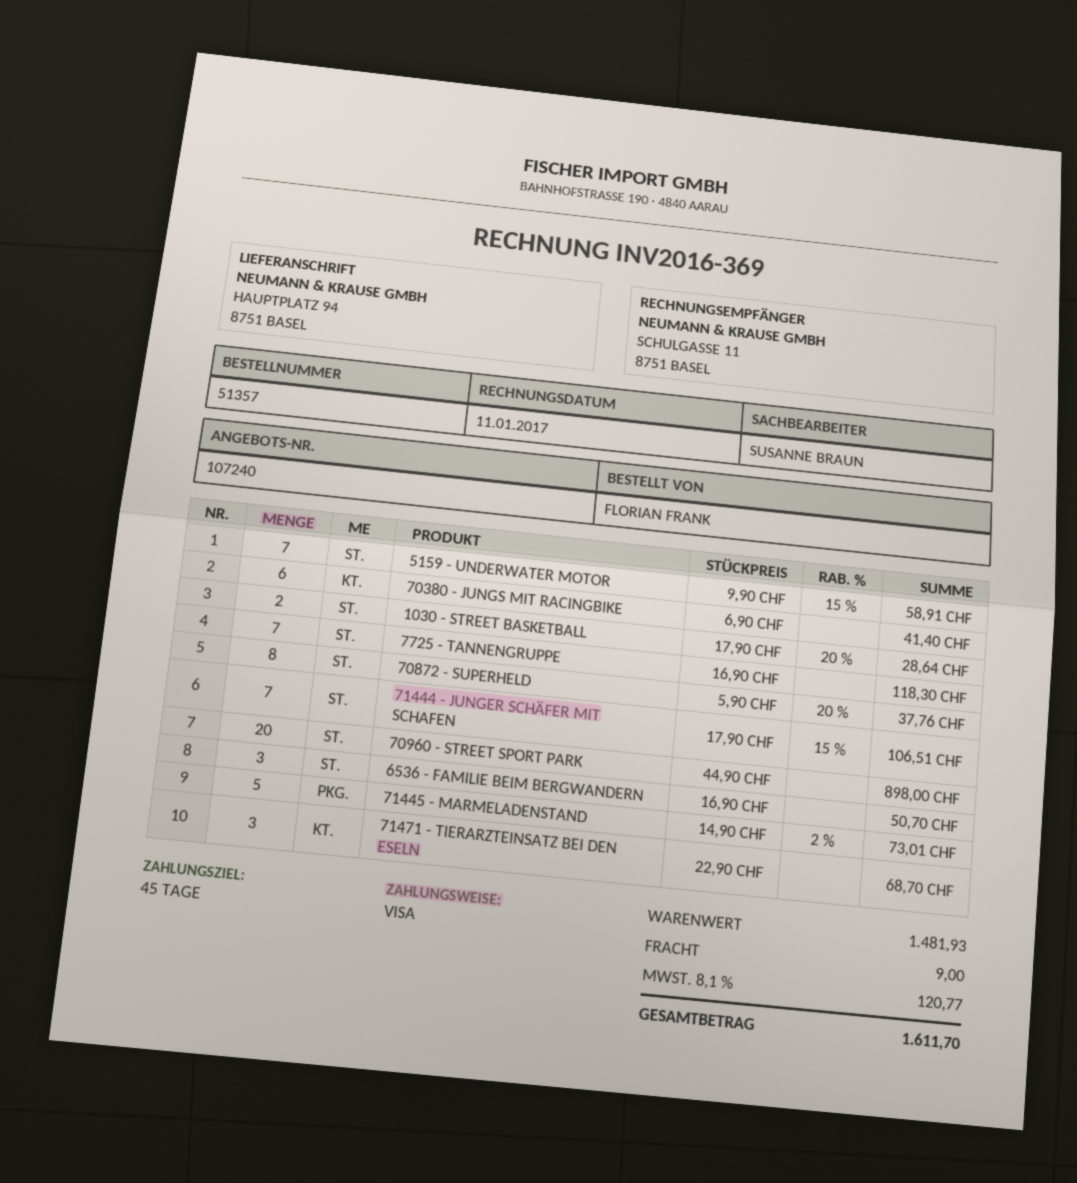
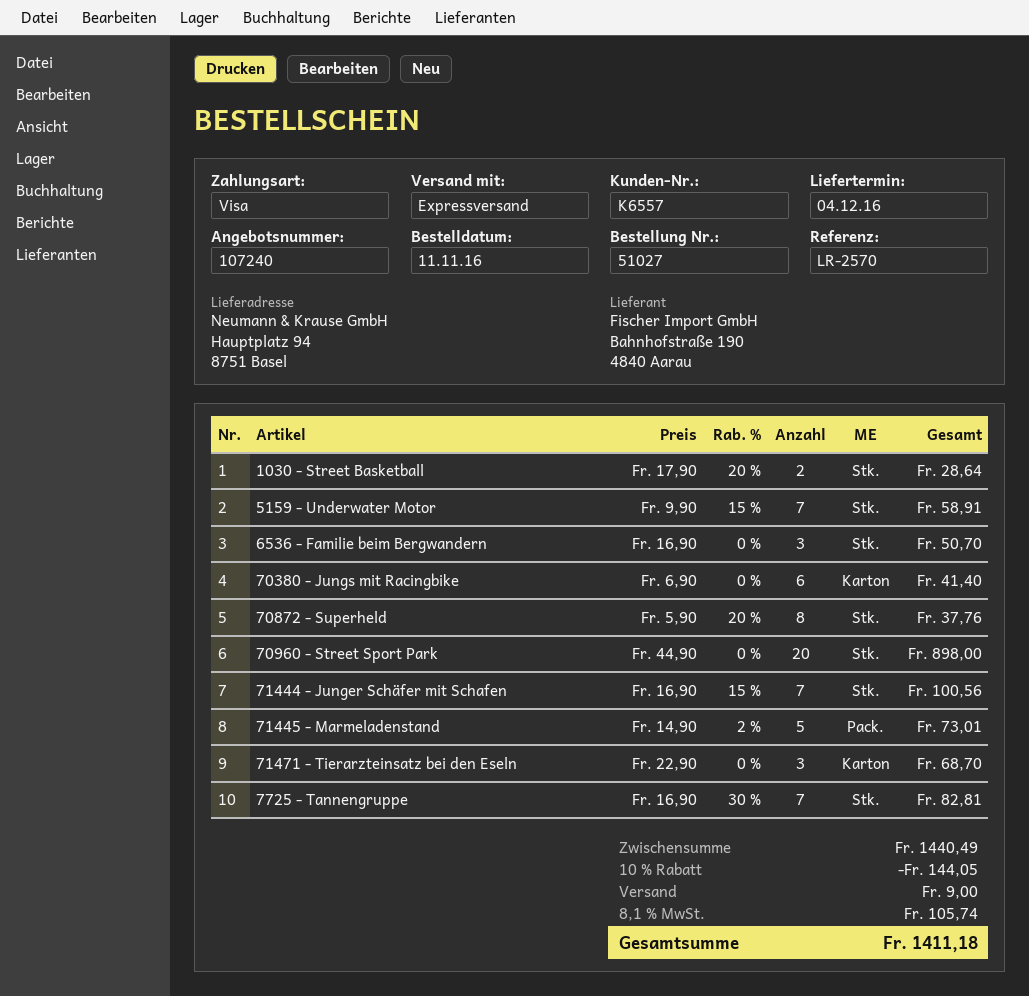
order number: 51357 -> 51027
7725 - TANNENGRUPPE: 7 x 16.90 = 118.30 -> 7 x 16.90 - 30% = 82.81
71444 - JUNGER SCHÄFER MIT SCHAFEN: 7 x 17.90 - 15% = 106.51 -> 7 x 16.90 - 15% = 100.56
subtotal: 1481.93 -> 1440.49
discount: none -> 10% = 144.05
tax: 8.1% = 120.77 -> 8.1% = 105.74
total: 1611.70 -> 1411.18

